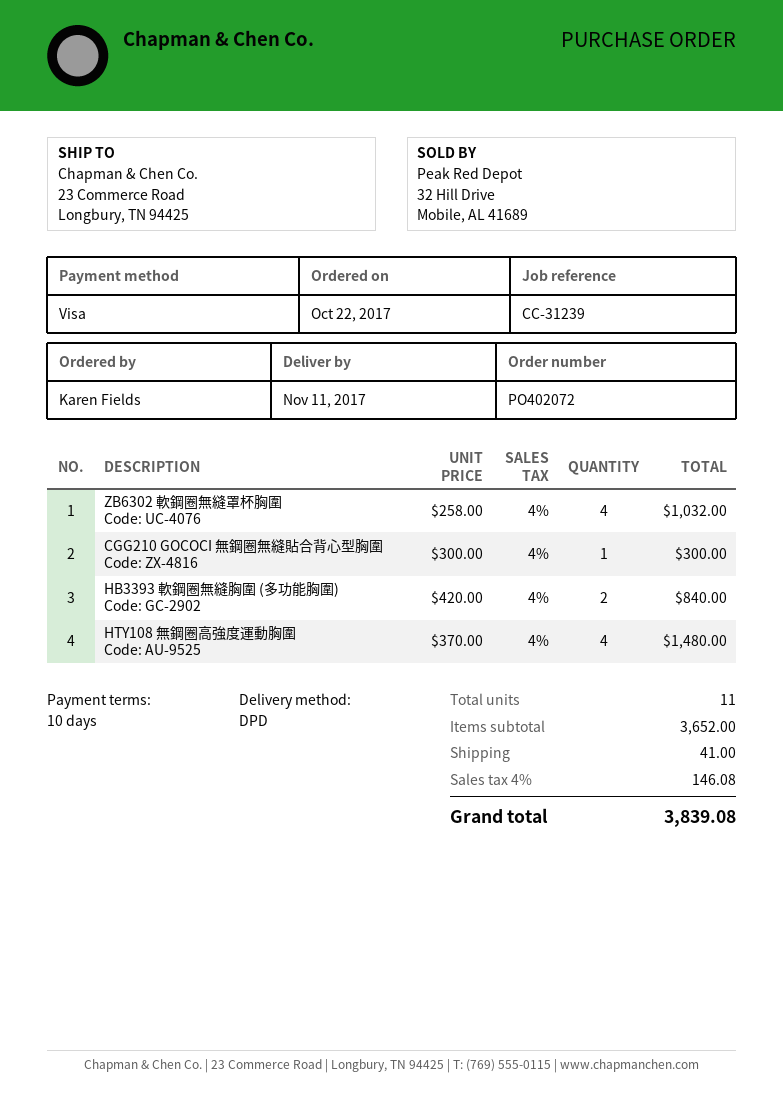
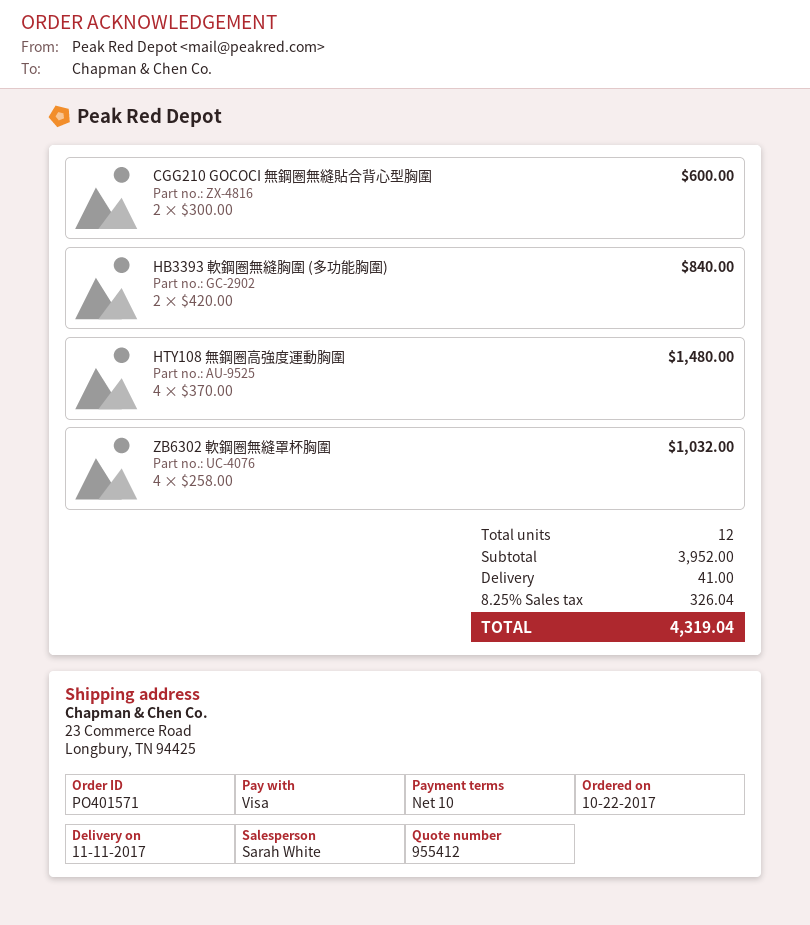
order number: PO402072 -> PO401571
CGG210 GOCOCI 無鋼圈無縫貼合背心型胸圍: 1 x 300.00 = 300.00 -> 2 x 300.00 = 600.00
total quantity: 11 -> 12
subtotal: 3652.00 -> 3952.00
tax: 4% = 146.08 -> 8.25% = 326.04
total: 3839.08 -> 4319.04

